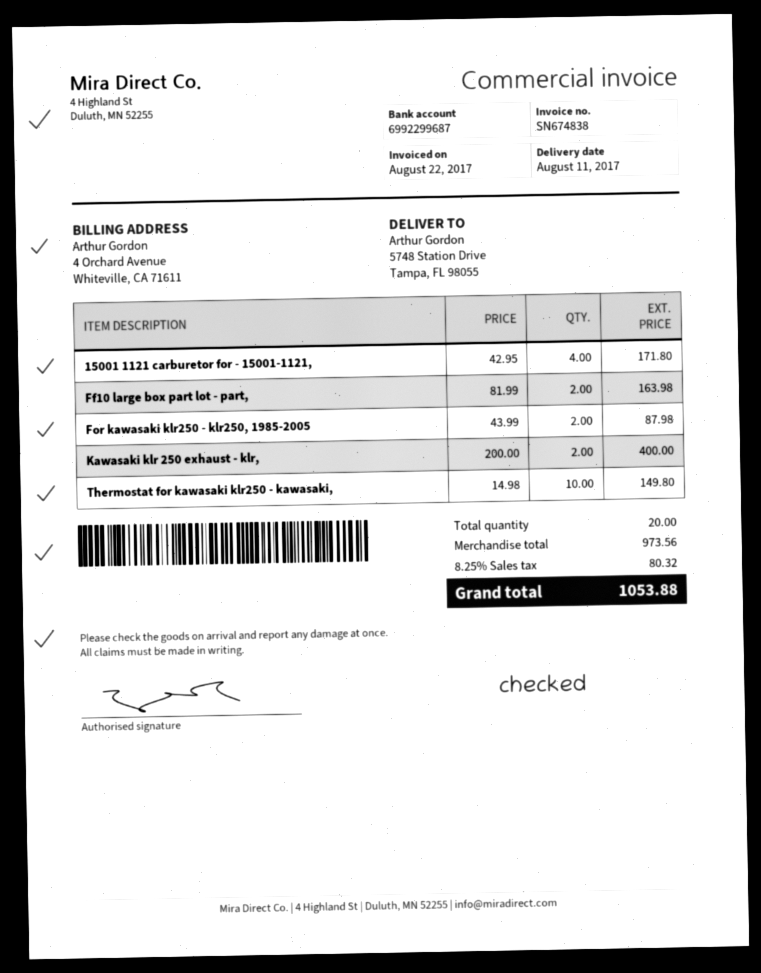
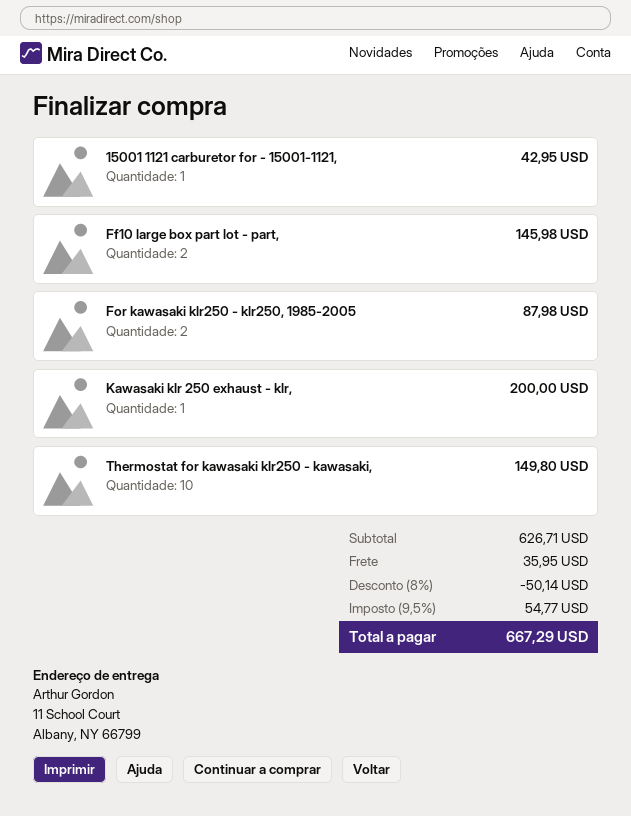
ship to: 5748 Station Drive, Tampa, FL 98055 -> 11 School Court, Albany, NY 66799
15001 1121 carburetor for - 15001-1121,: 4 for 171.80 -> 1 for 42.95
Ff10 large box part lot - part,: 2 for 163.98 -> 2 for 145.98
Kawasaki klr 250 exhaust - klr,: 2 for 400.00 -> 1 for 200.00
subtotal: 973.56 -> 626.71
discount: none -> 8% = 50.14
shipping: none -> 35.95
tax: 8.25% = 80.32 -> 9.5% = 54.77
total: 1053.88 -> 667.29

